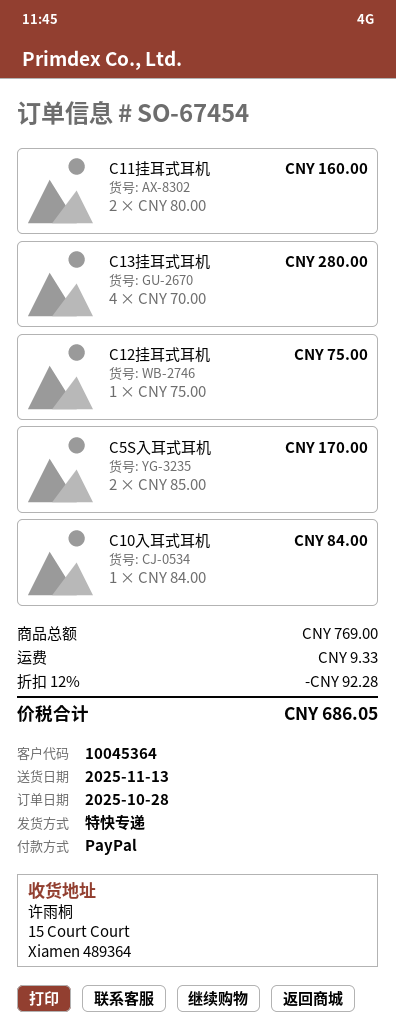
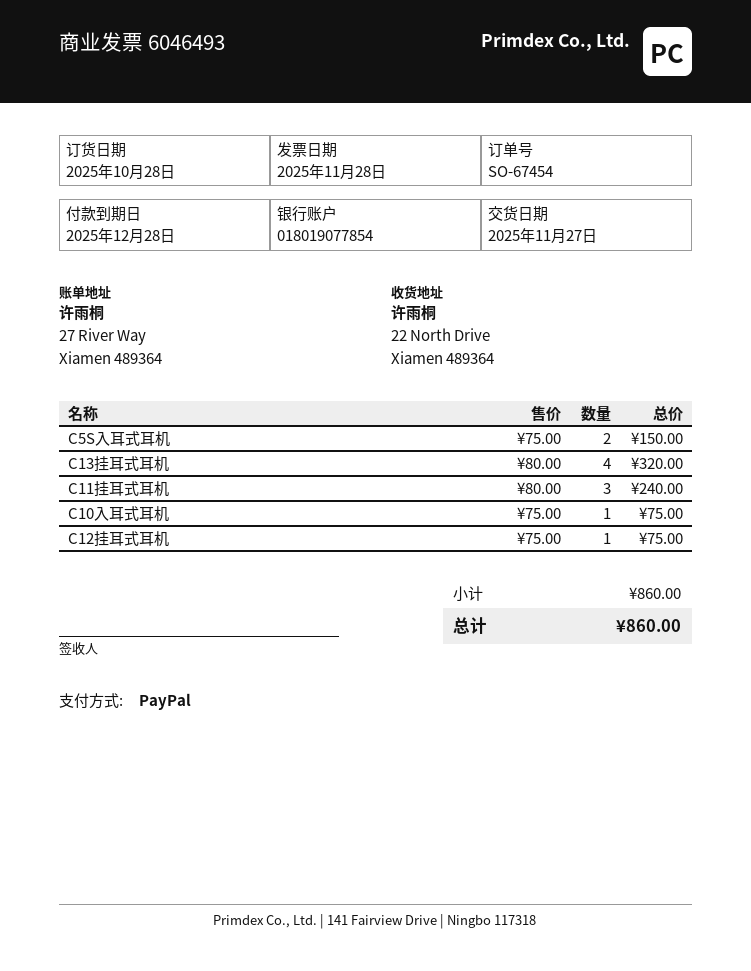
delivery date: 2025-11-13 -> 2025-11-27
ship to: 15 Court Court, Xiamen 489364 -> 22 North Drive, Xiamen 489364
C11挂耳式耳机: 2 x 80.00 = 160.00 -> 3 x 80.00 = 240.00
C13挂耳式耳机: 4 x 70.00 = 280.00 -> 4 x 80.00 = 320.00
C5S入耳式耳机: 2 x 85.00 = 170.00 -> 2 x 75.00 = 150.00
C10入耳式耳机: 1 x 84.00 = 84.00 -> 1 x 75.00 = 75.00
subtotal: 769.00 -> 860.00
discount: 12% = 92.28 -> none
shipping: 9.33 -> none
total: 686.05 -> 860.00

